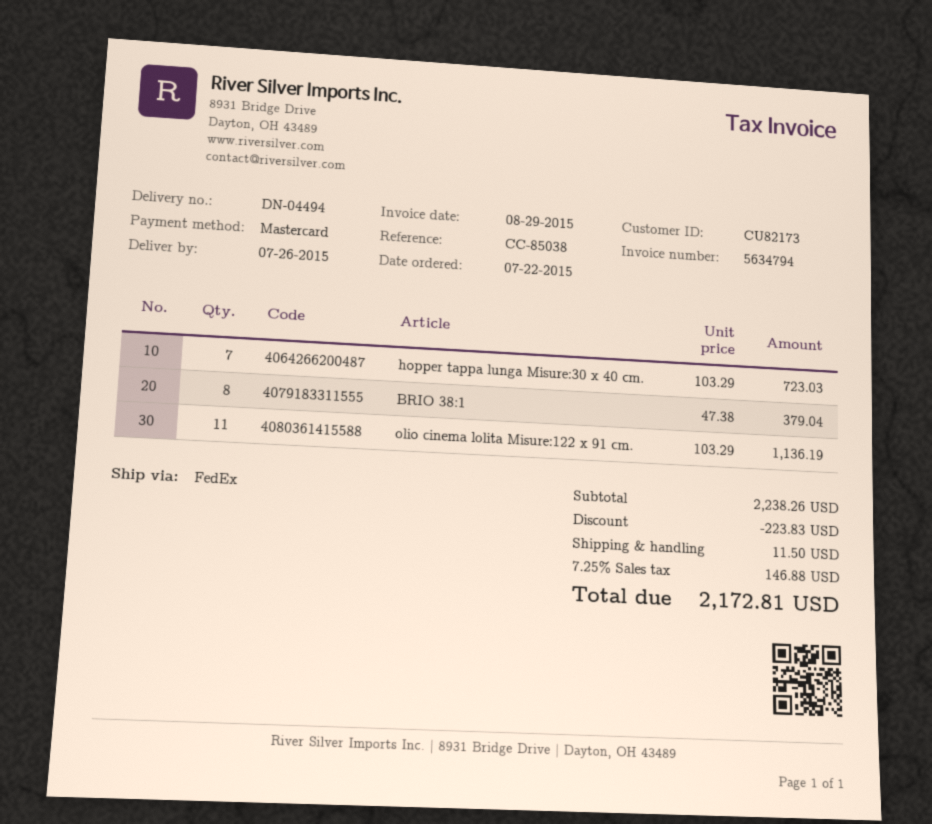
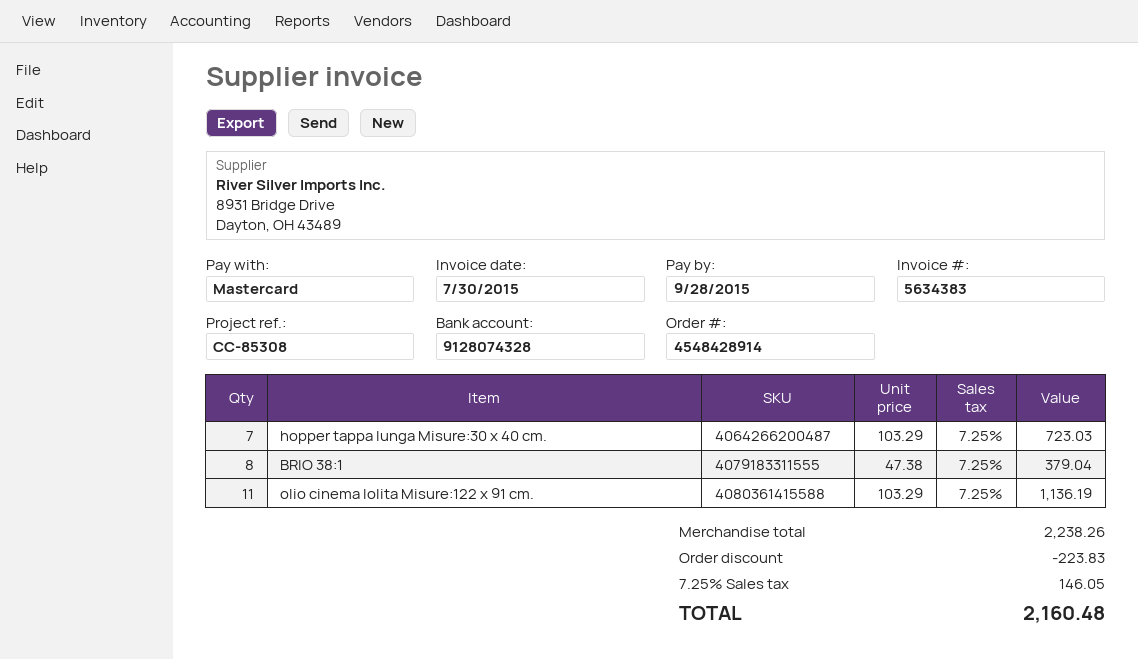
invoice number: 5634794 -> 5634383
invoice date: 2015-08-29 -> 2015-07-30
reference: CC-85038 -> CC-85308
shipping: 11.50 -> none
tax: 7.25% = 146.88 -> 7.25% = 146.05
total: 2172.81 -> 2160.48

